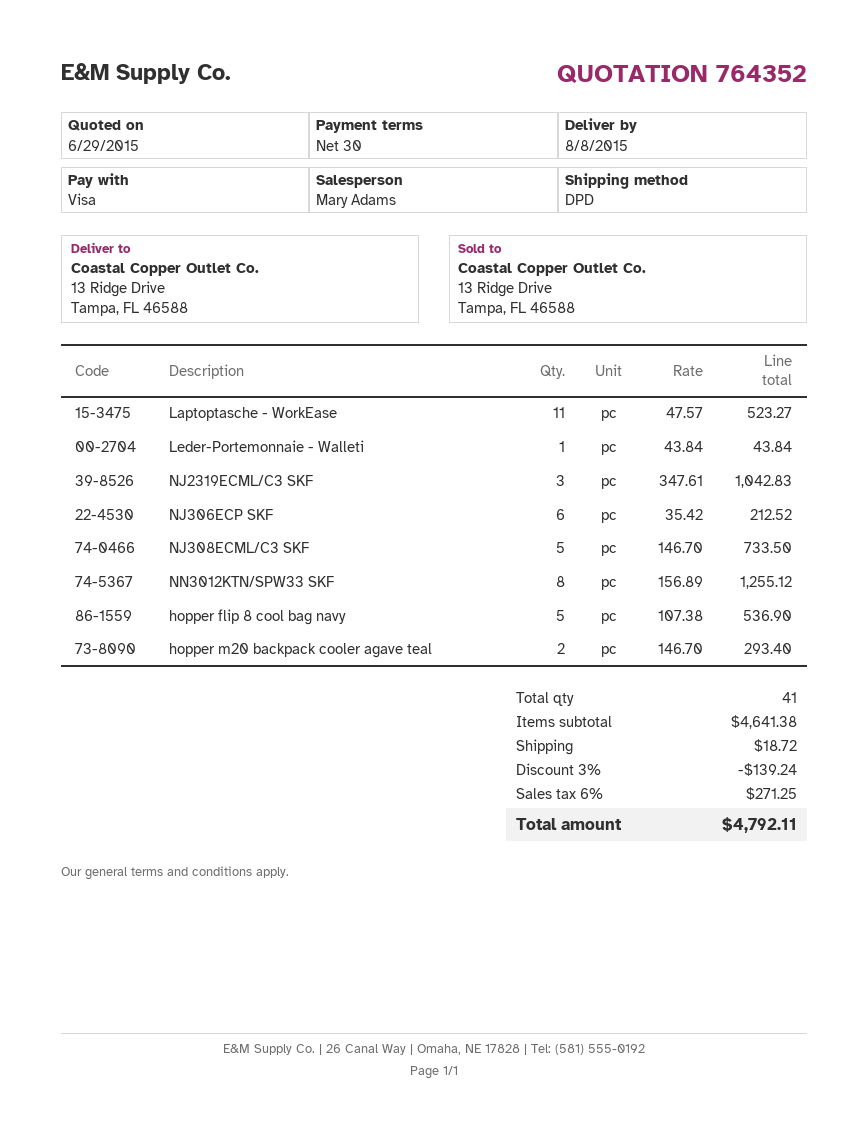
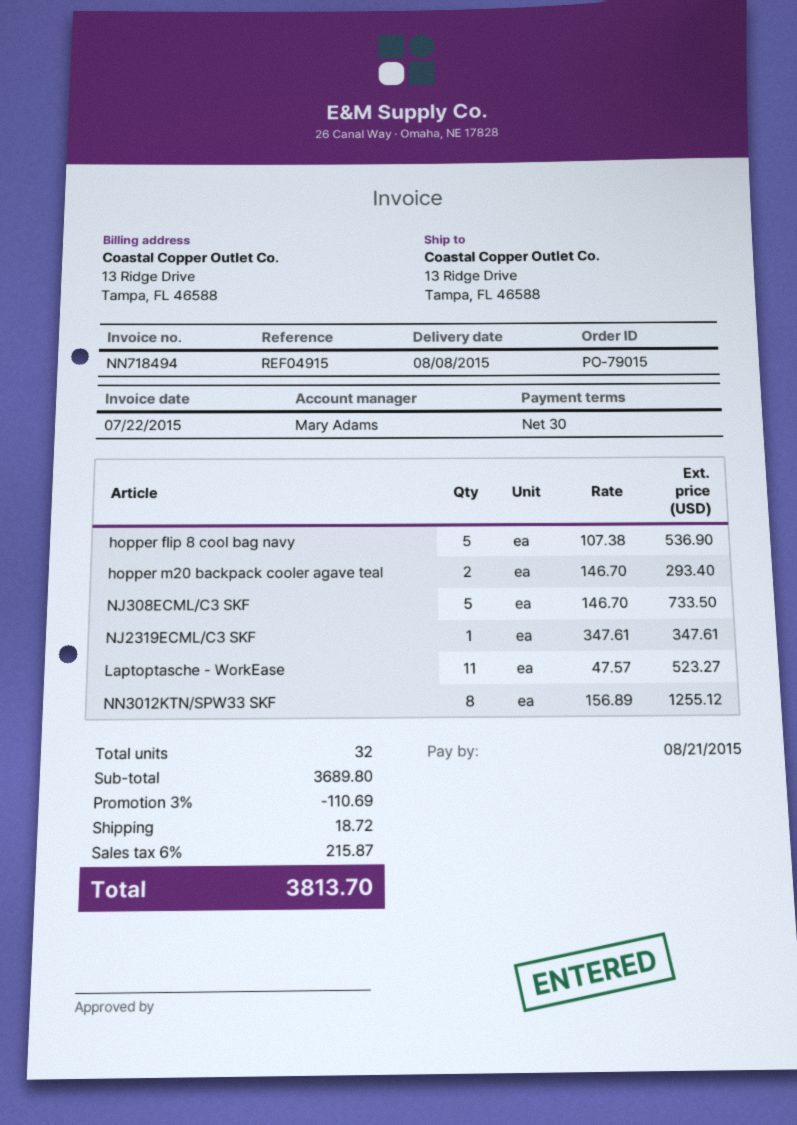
Leder-Portemonnaie - Walleti: 1 x 43.84 = 43.84 -> none
NJ2319ECML/C3 SKF: 3 x 347.61 = 1042.83 -> 1 x 347.61 = 347.61
NJ306ECP SKF: 6 x 35.42 = 212.52 -> none
total quantity: 41 -> 32
subtotal: 4641.38 -> 3689.80
discount: 3% = 139.24 -> 3% = 110.69
tax: 6% = 271.25 -> 6% = 215.87
total: 4792.11 -> 3813.70

